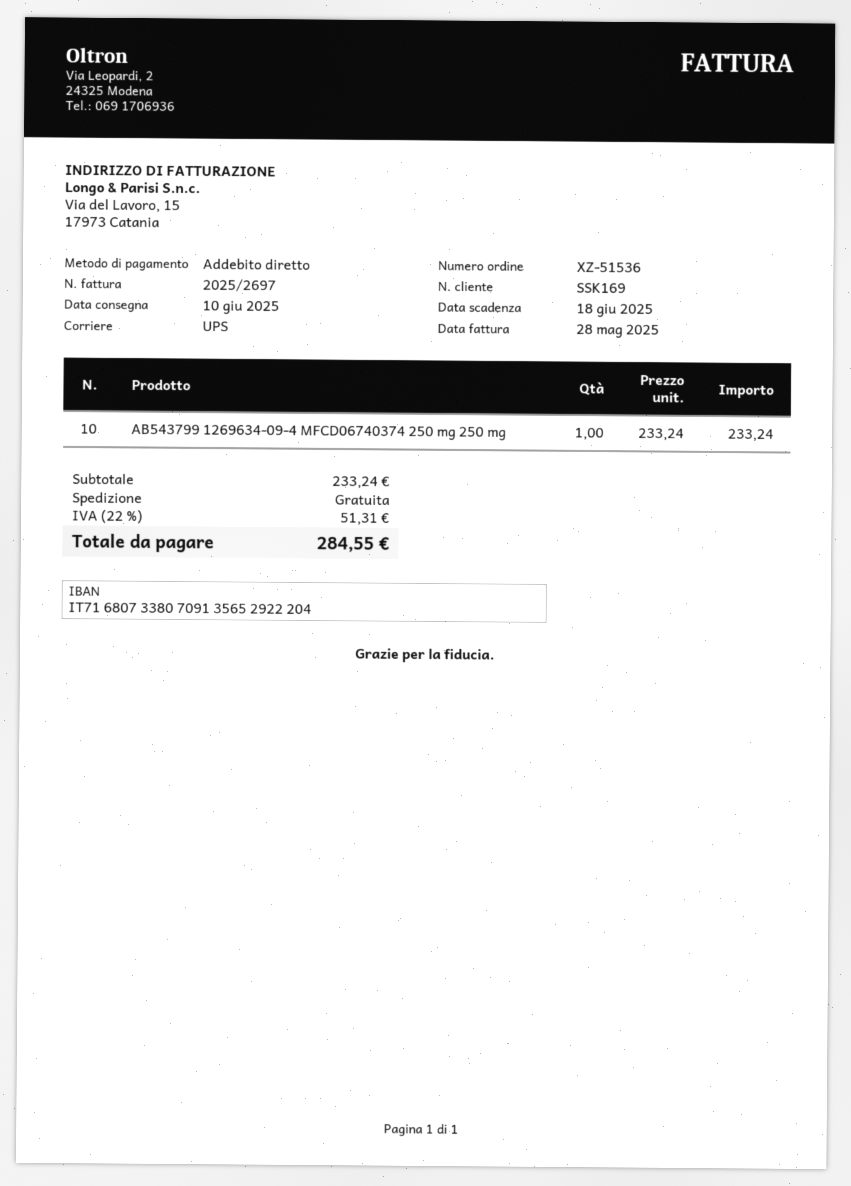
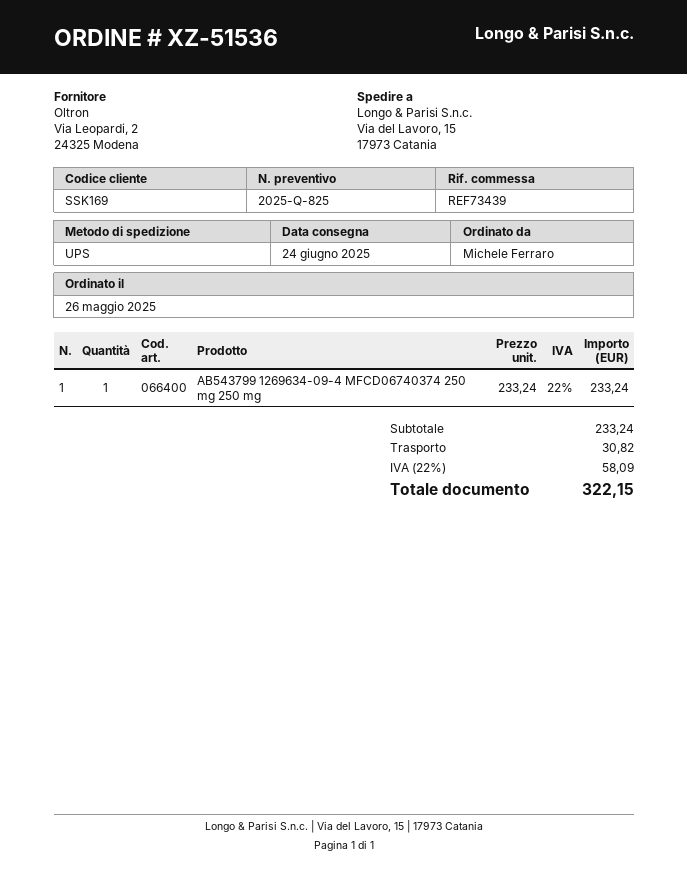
delivery date: 2025-06-10 -> 2025-06-24
shipping: 0.00 -> 30.82
tax: 22% = 51.31 -> 22% = 58.09
total: 284.55 -> 322.15

